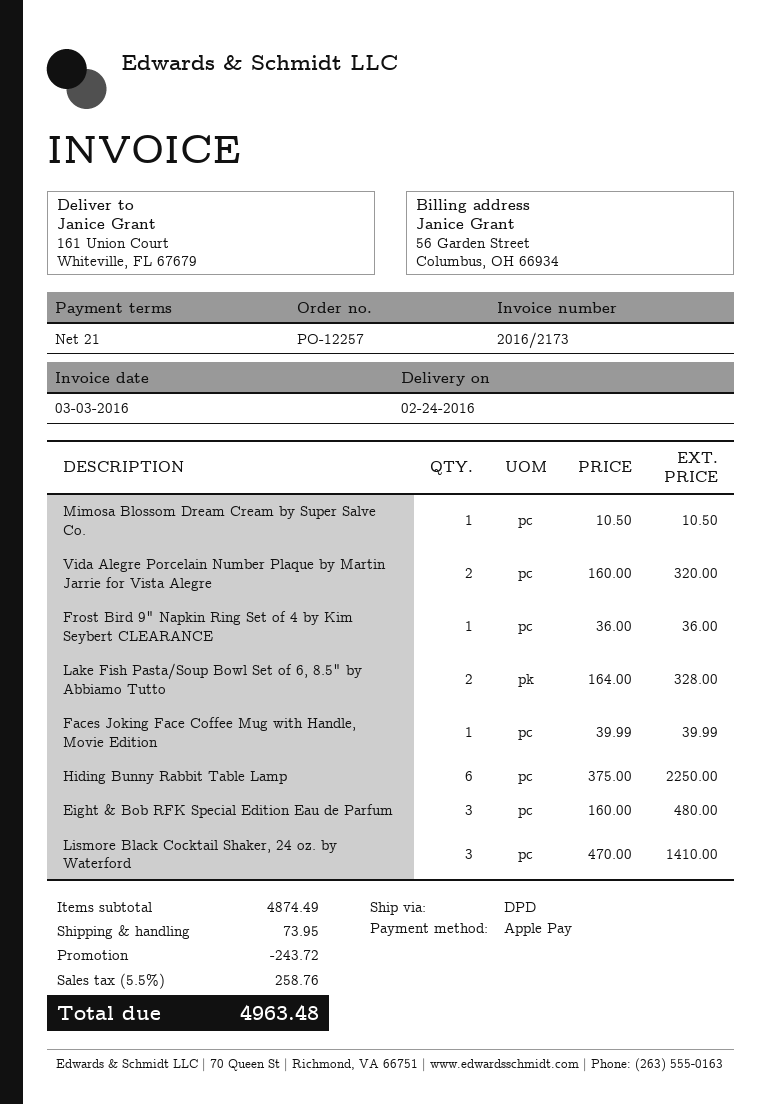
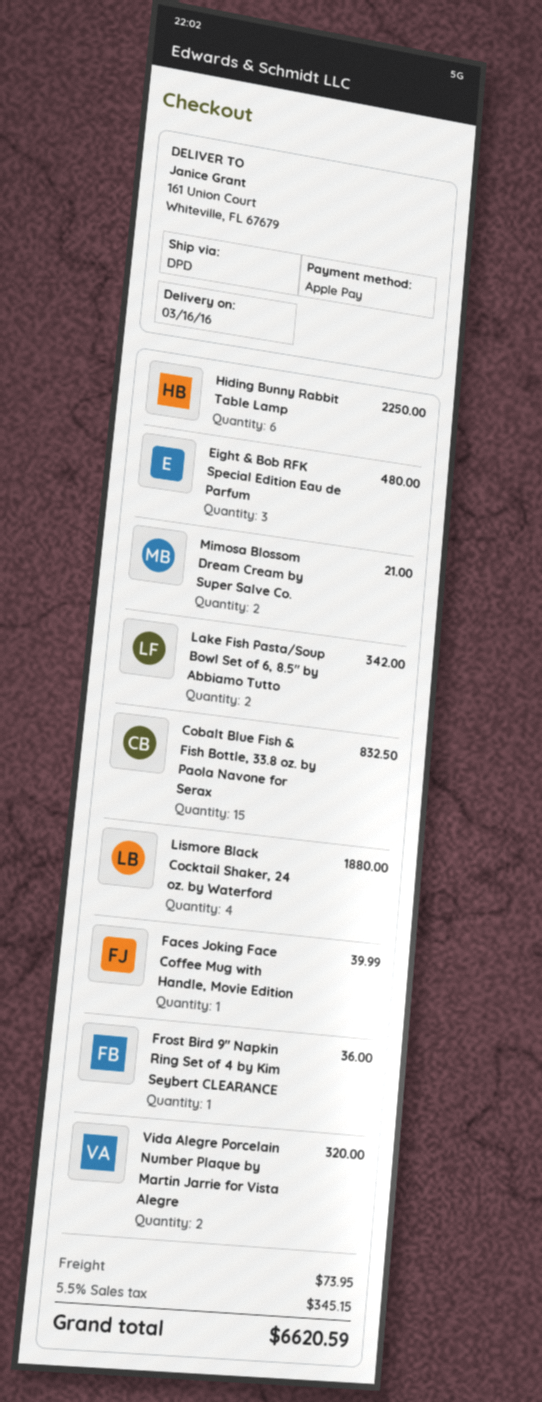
delivery date: 2016-02-24 -> 2016-03-16
Mimosa Blossom Dream Cream by Super Salve Co.: 1 for 10.50 -> 2 for 21.00
Lake Fish Pasta/Soup Bowl Set of 6, 8.5" by Abbiamo Tutto: 2 for 328.00 -> 2 for 342.00
Lismore Black Cocktail Shaker, 24 oz. by Waterford: 3 for 1410.00 -> 4 for 1880.00
Cobalt Blue Fish & Fish Bottle, 33.8 oz. by Paola Navone for Serax: none -> 15 for 832.50
discount: 243.72 -> none
tax: 5.5% = 258.76 -> 5.5% = 345.15
total: 4963.48 -> 6620.59

